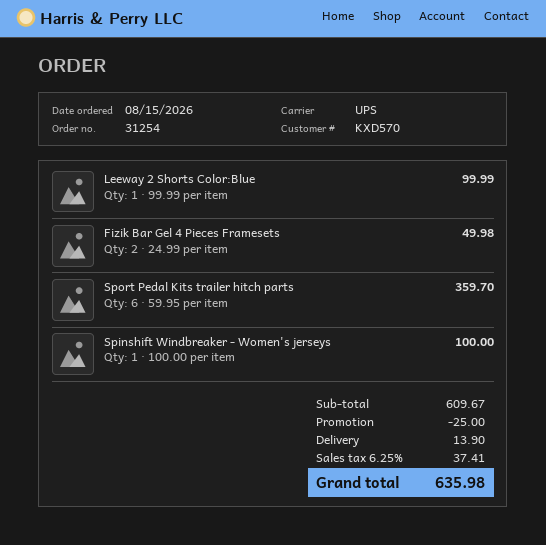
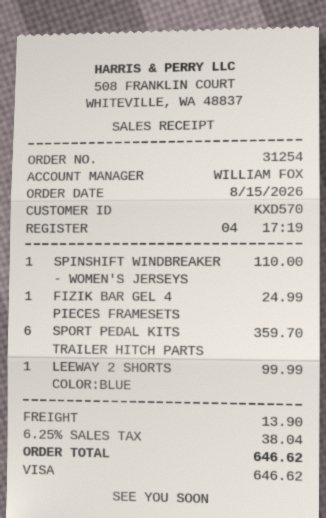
Fizik Bar Gel 4 Pieces Framesets: 2 for 49.98 -> 1 for 24.99
Spinshift Windbreaker - Women's jerseys: 1 for 100.00 -> 1 for 110.00
discount: 25.00 -> none
tax: 6.25% = 37.41 -> 6.25% = 38.04
total: 635.98 -> 646.62

